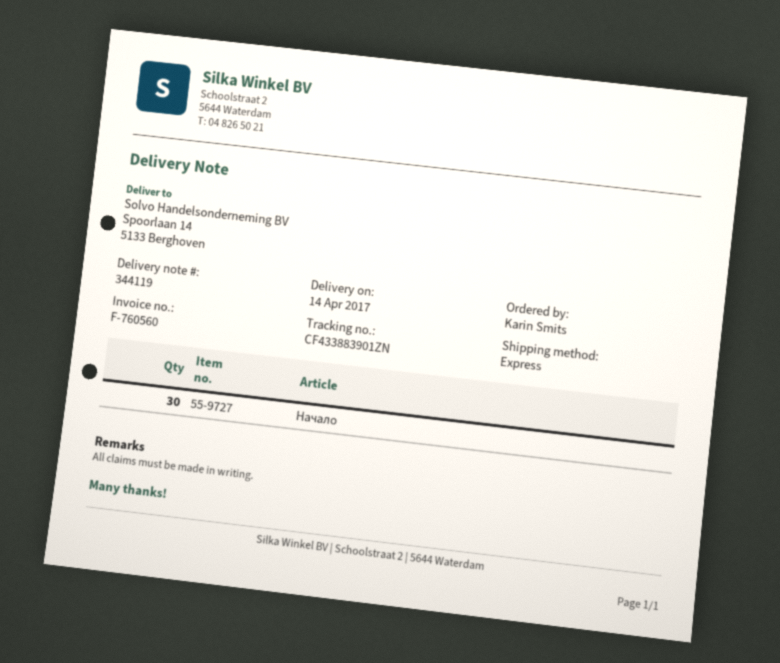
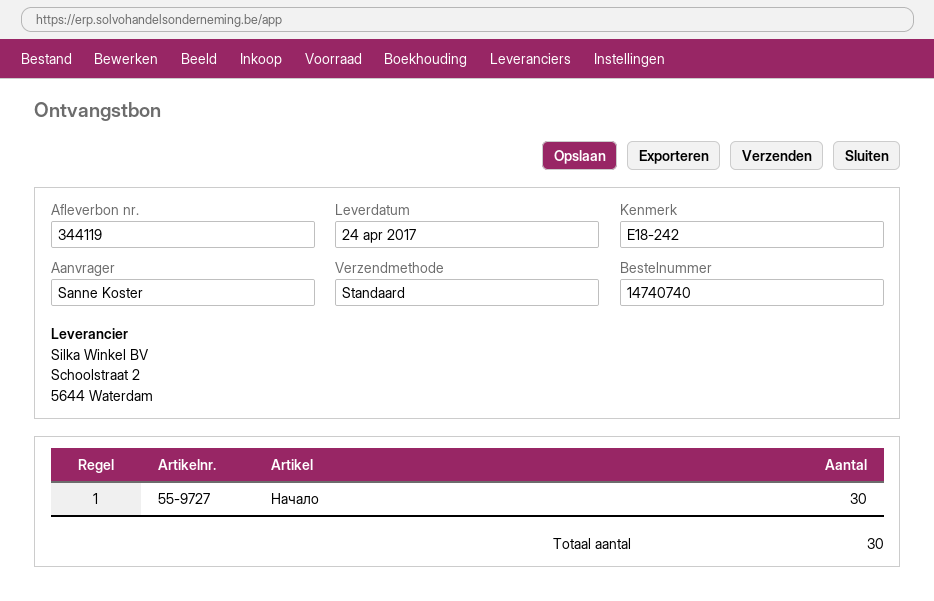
delivery date: 2017-04-14 -> 2017-04-24
ordered by: Karin Smits -> Sanne Koster
shipping method: express -> standard

